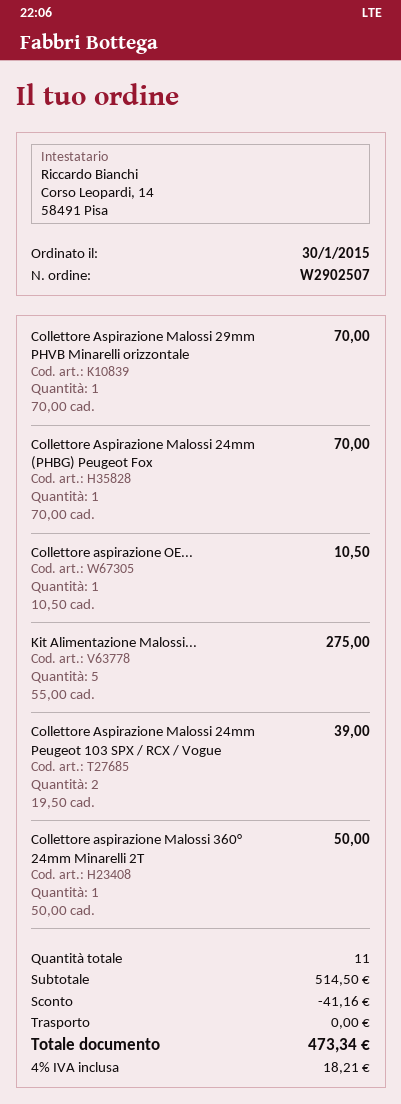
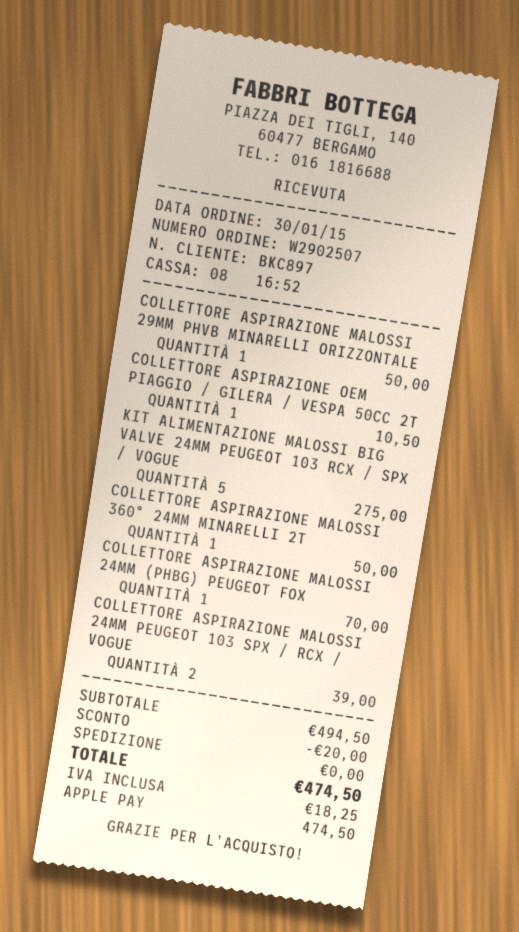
Collettore Aspirazione Malossi 29mm PHVB Minarelli orizzontale: 1 for 70.00 -> 1 for 50.00
subtotal: 514.50 -> 494.50
discount: 41.16 -> 20.00
tax: 18.21 -> 18.25
total: 473.34 -> 474.50

